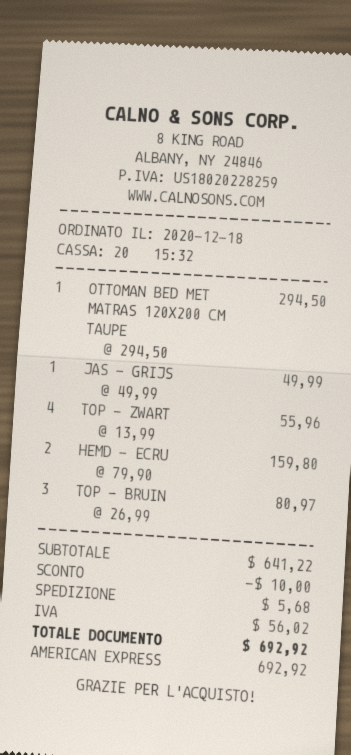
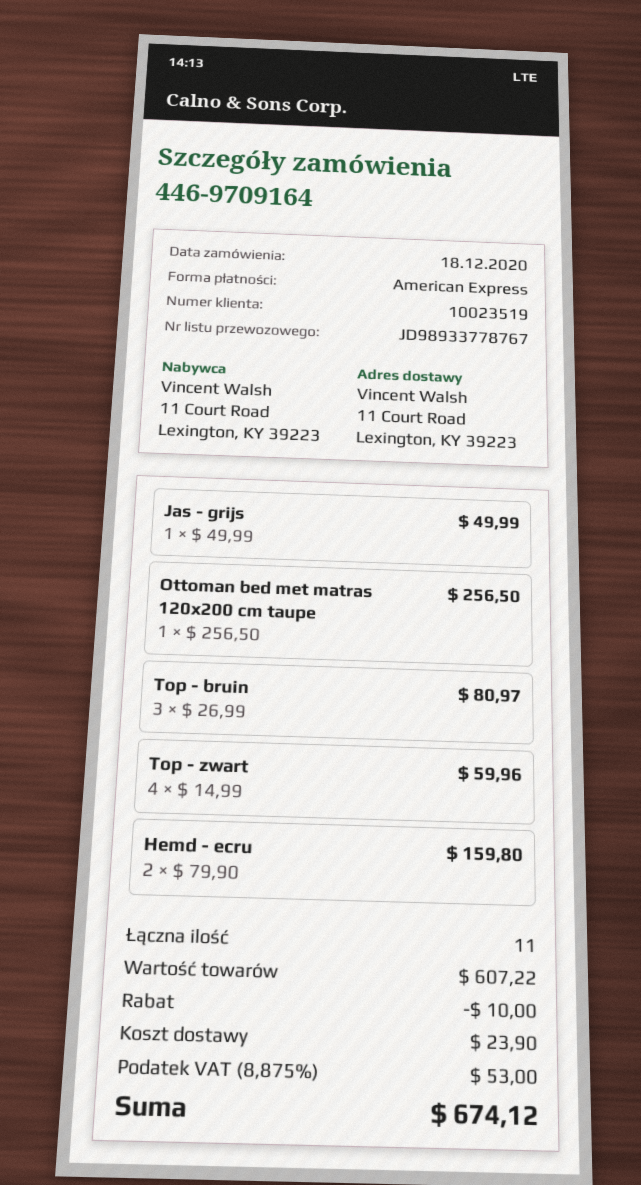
OTTOMAN BED MET MATRAS 120X200 CM TAUPE: 1 x 294.50 = 294.50 -> 1 x 256.50 = 256.50
TOP - ZWART: 4 x 13.99 = 55.96 -> 4 x 14.99 = 59.96
subtotal: 641.22 -> 607.22
shipping: 5.68 -> 23.90
tax: 56.02 -> 53.00
total: 692.92 -> 674.12

